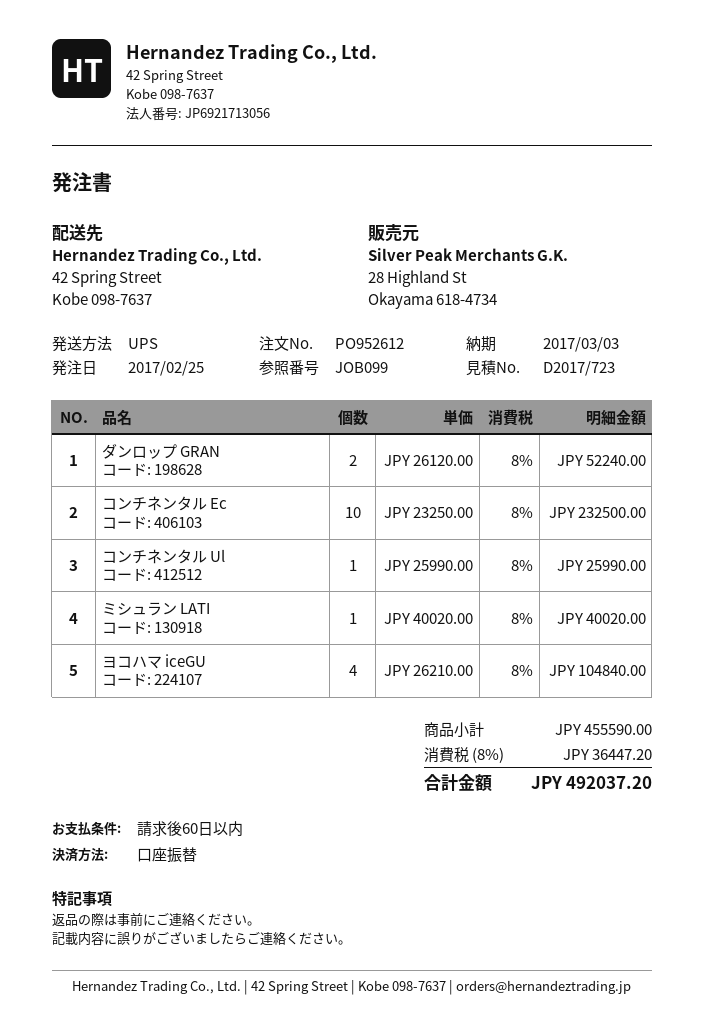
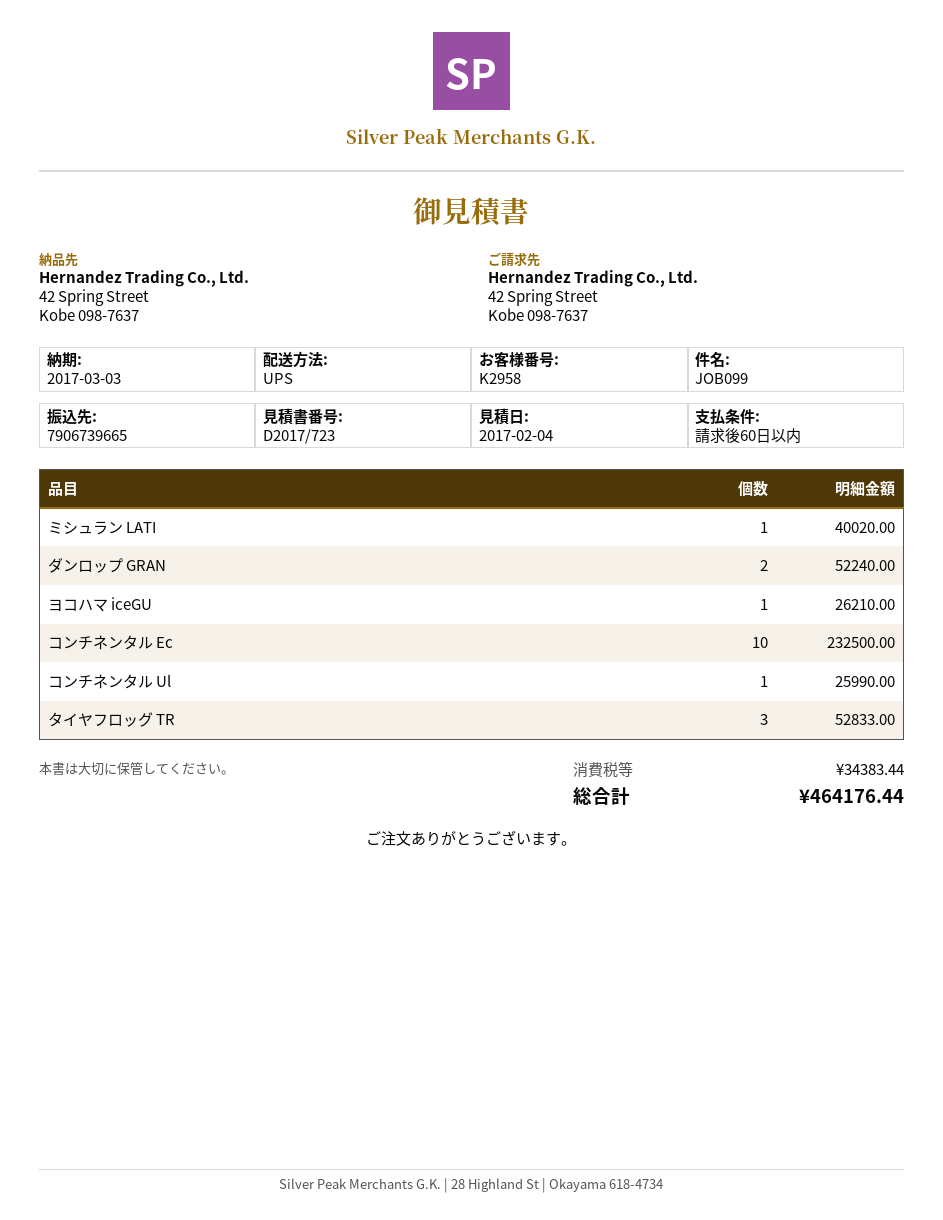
ヨコハマ iceGU: 4 for 104840.00 -> 1 for 26210.00
タイヤフロッグ TR: none -> 3 for 52833.00
tax: 36447.20 -> 34383.44
total: 492037.20 -> 464176.44

